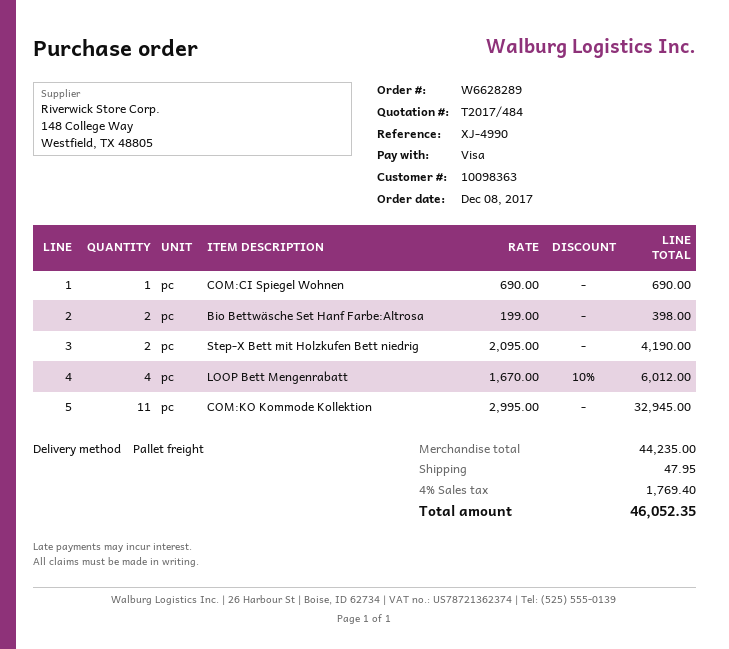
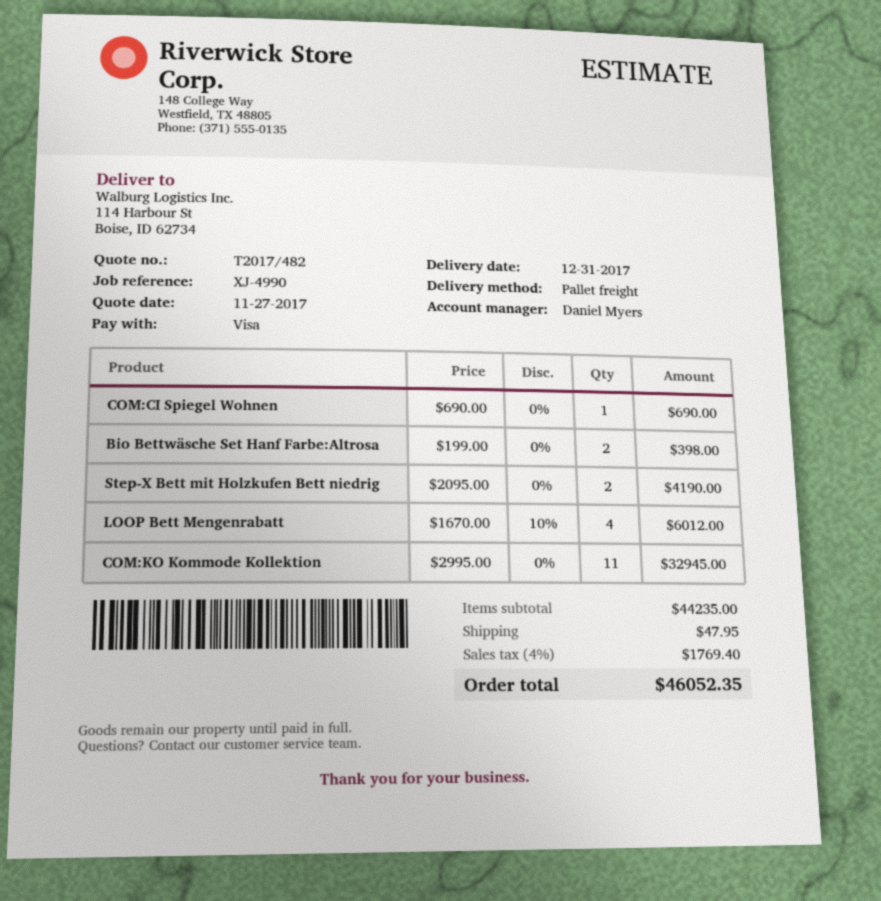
quote number: T2017/484 -> T2017/482

